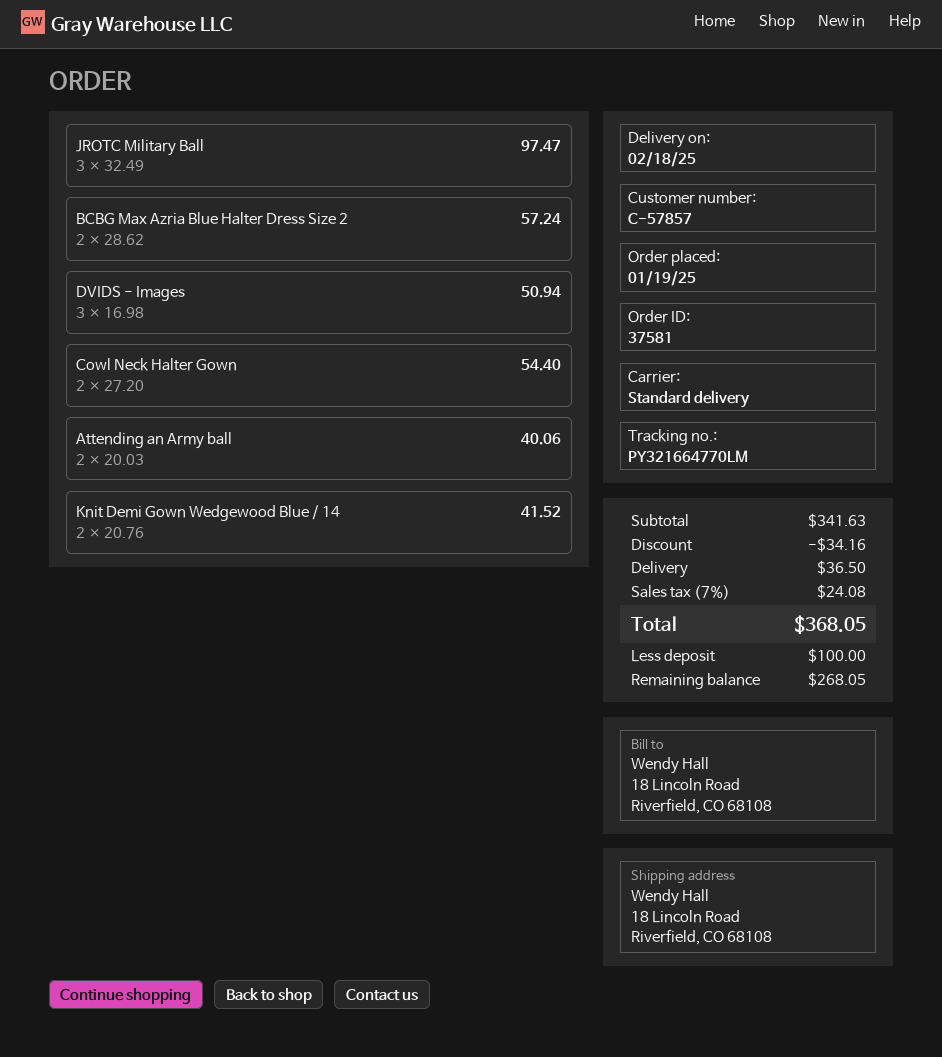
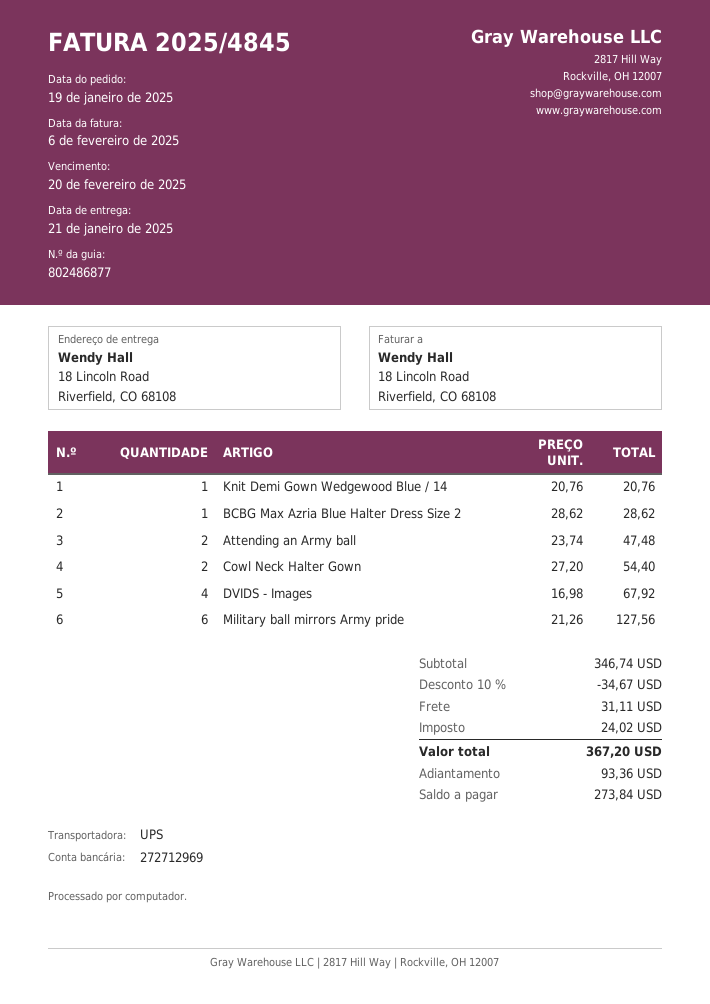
delivery date: 2025-02-18 -> 2025-01-21
shipping method: standard -> UPS
JROTC Military Ball: 3 x 32.49 = 97.47 -> none
BCBG Max Azria Blue Halter Dress Size 2: 2 x 28.62 = 57.24 -> 1 x 28.62 = 28.62
DVIDS - Images: 3 x 16.98 = 50.94 -> 4 x 16.98 = 67.92
Attending an Army ball: 2 x 20.03 = 40.06 -> 2 x 23.74 = 47.48
Knit Demi Gown Wedgewood Blue / 14: 2 x 20.76 = 41.52 -> 1 x 20.76 = 20.76
Military ball mirrors Army pride: none -> 6 x 21.26 = 127.56
subtotal: 341.63 -> 346.74
discount: 34.16 -> 34.67
shipping: 36.50 -> 31.11
tax: 24.08 -> 24.02
total: 368.05 -> 367.20
deposit: 100.00 -> 93.36
balance: 268.05 -> 273.84

